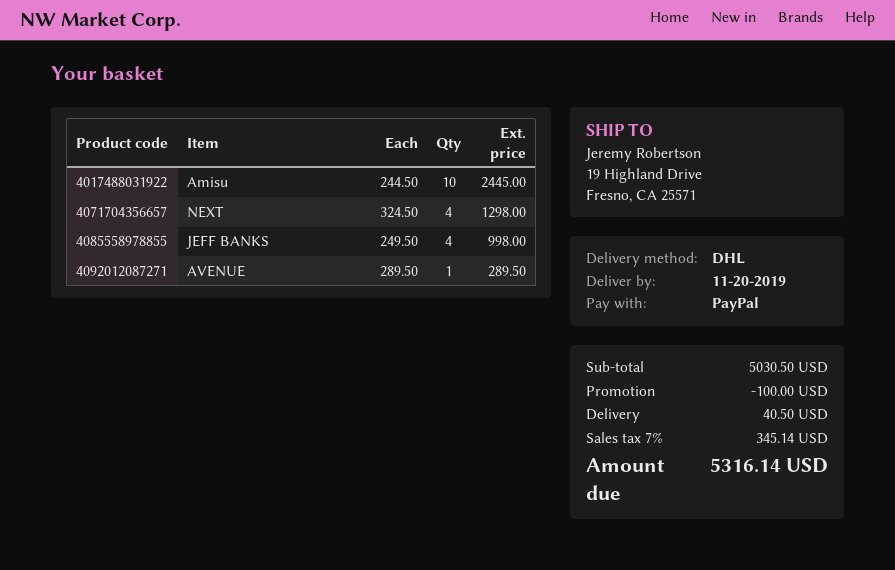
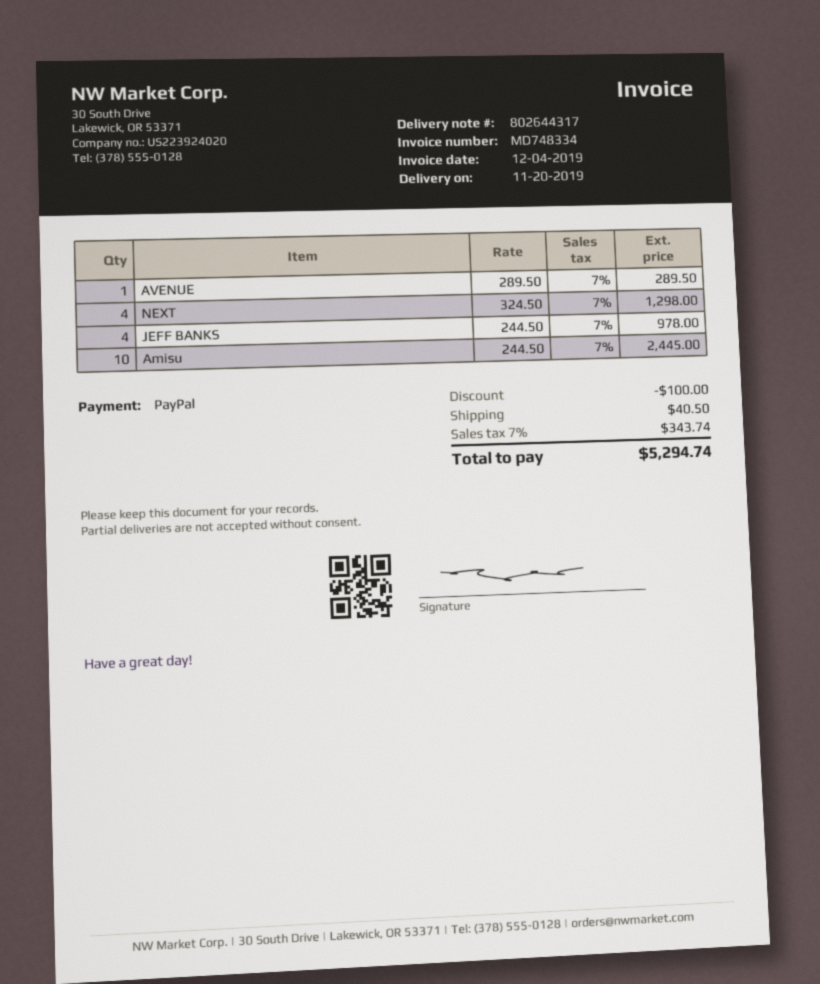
JEFF BANKS: 4 x 249.50 = 998.00 -> 4 x 244.50 = 978.00
tax: 7% = 345.14 -> 7% = 343.74
total: 5316.14 -> 5294.74

